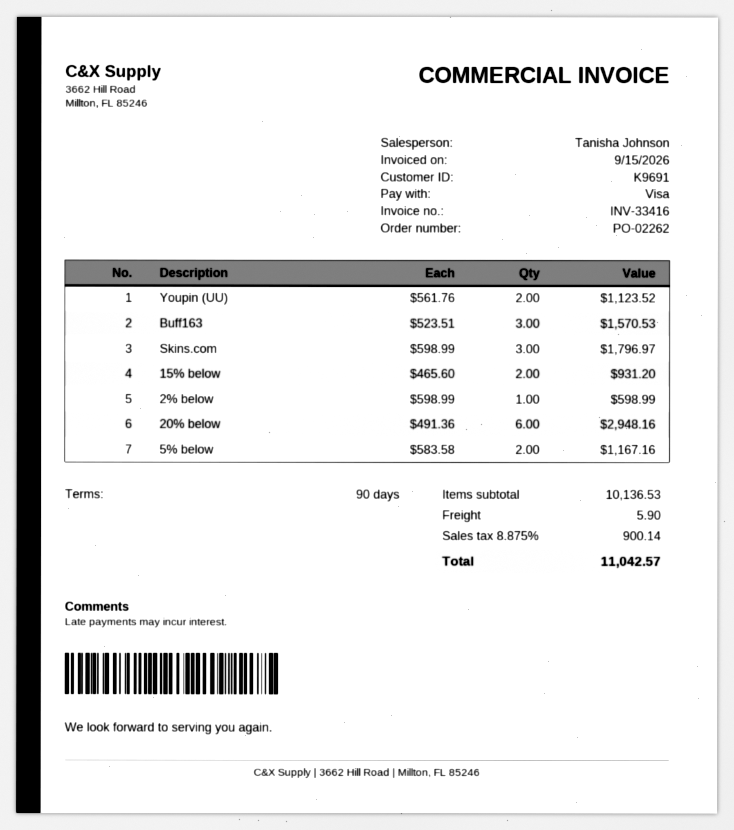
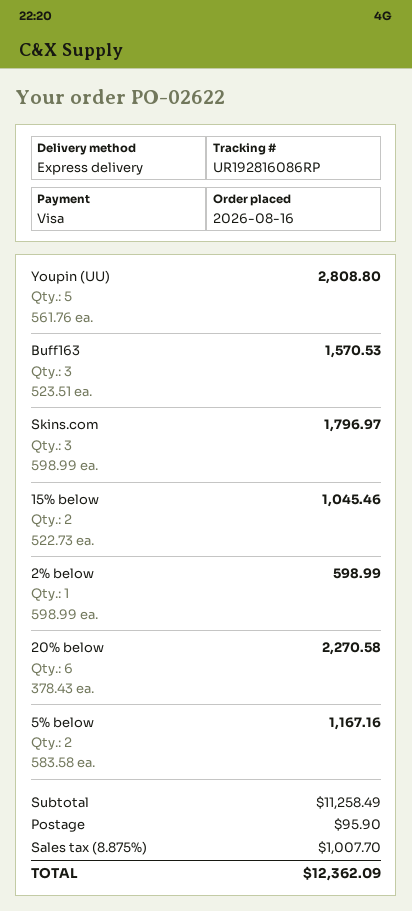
order number: PO-02262 -> PO-02622
Youpin (UU): 2 x 561.76 = 1123.52 -> 5 x 561.76 = 2808.80
15% below: 2 x 465.60 = 931.20 -> 2 x 522.73 = 1045.46
20% below: 6 x 491.36 = 2948.16 -> 6 x 378.43 = 2270.58
subtotal: 10136.53 -> 11258.49
shipping: 5.90 -> 95.90
tax: 8.875% = 900.14 -> 8.875% = 1007.70
total: 11042.57 -> 12362.09

